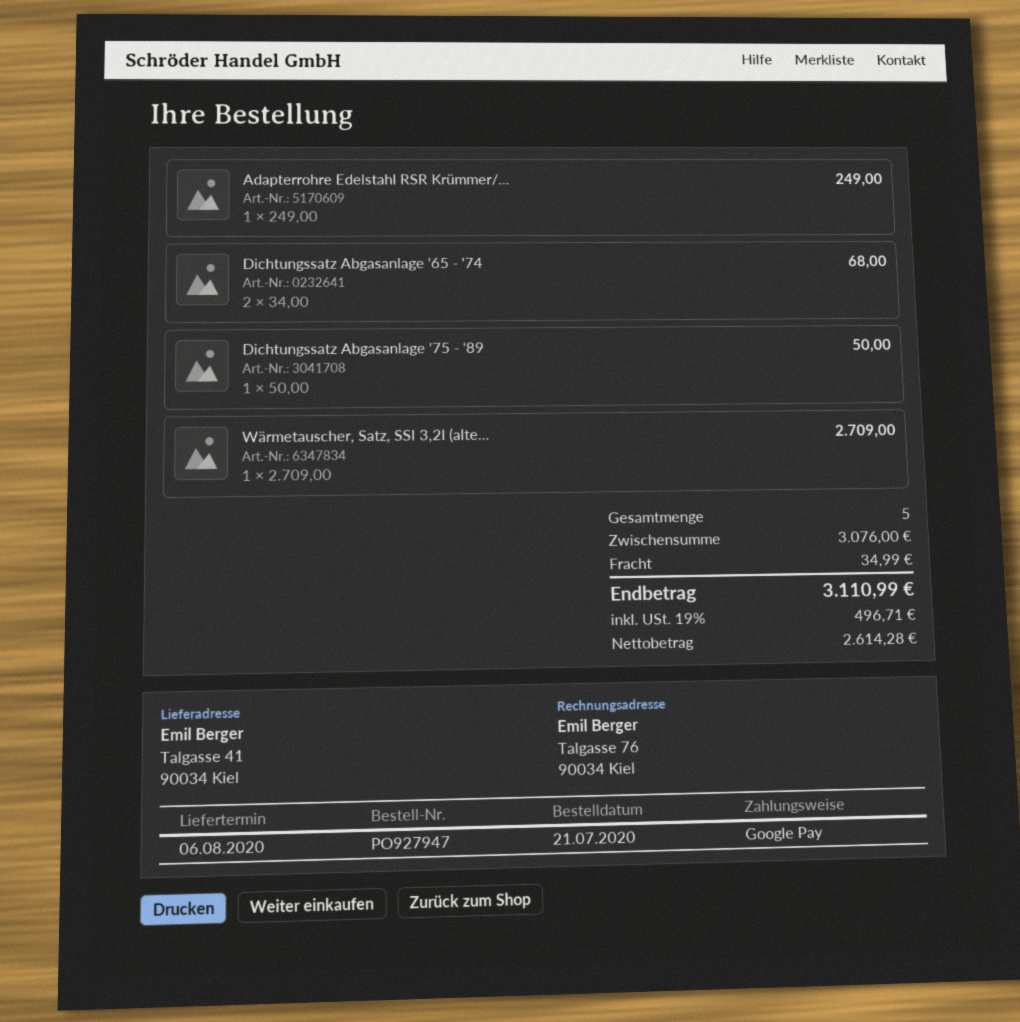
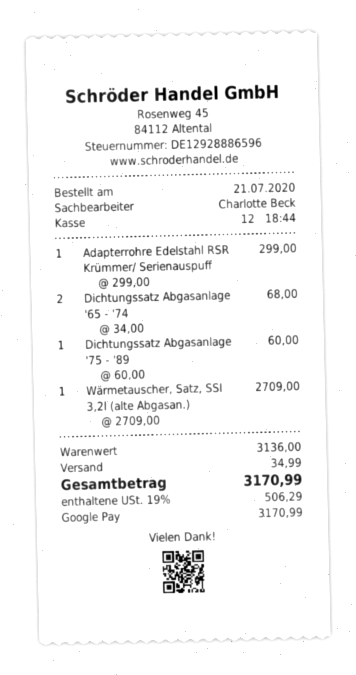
Adapterrohre Edelstahl RSR Krümmer/...: 1 x 249.00 = 249.00 -> 1 x 299.00 = 299.00
Dichtungssatz Abgasanlage '75 - '89: 1 x 50.00 = 50.00 -> 1 x 60.00 = 60.00
subtotal: 3076.00 -> 3136.00
tax: 19% = 496.71 -> 19% = 506.29
total: 3110.99 -> 3170.99

